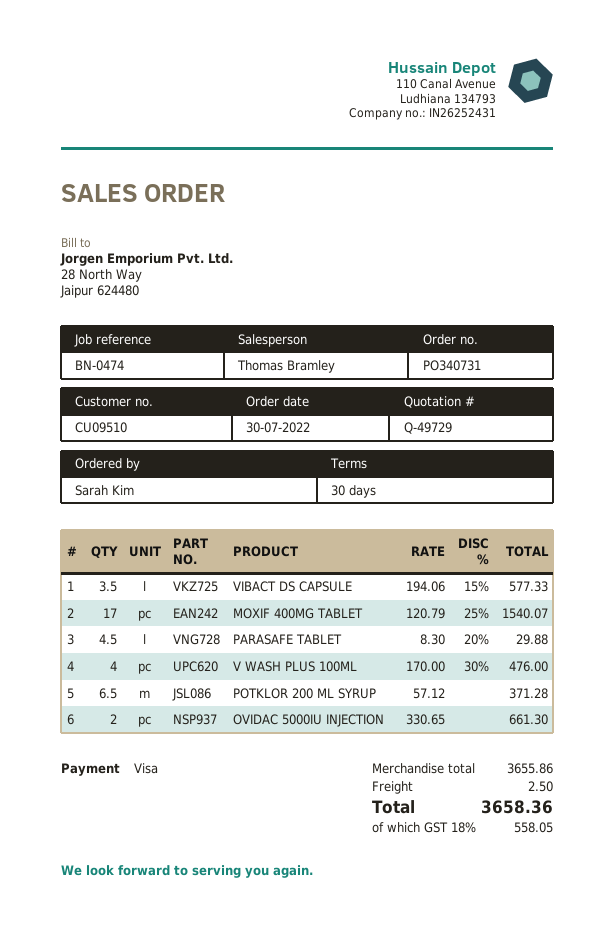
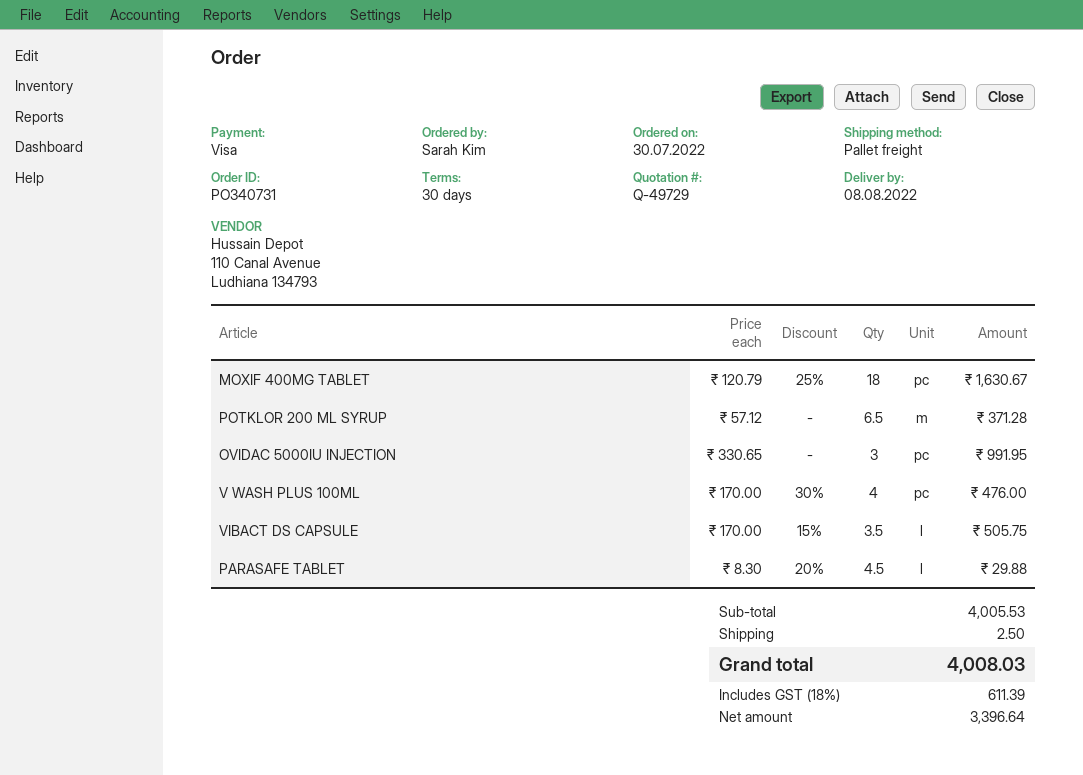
VIBACT DS CAPSULE: 3.5 x 194.06 - 15% = 577.33 -> 3.5 x 170.00 - 15% = 505.75
MOXIF 400MG TABLET: 17 x 120.79 - 25% = 1540.07 -> 18 x 120.79 - 25% = 1630.67
OVIDAC 5000IU INJECTION: 2 x 330.65 = 661.30 -> 3 x 330.65 = 991.95
subtotal: 3655.86 -> 4005.53
tax: 18% = 558.05 -> 18% = 611.39
total: 3658.36 -> 4008.03

